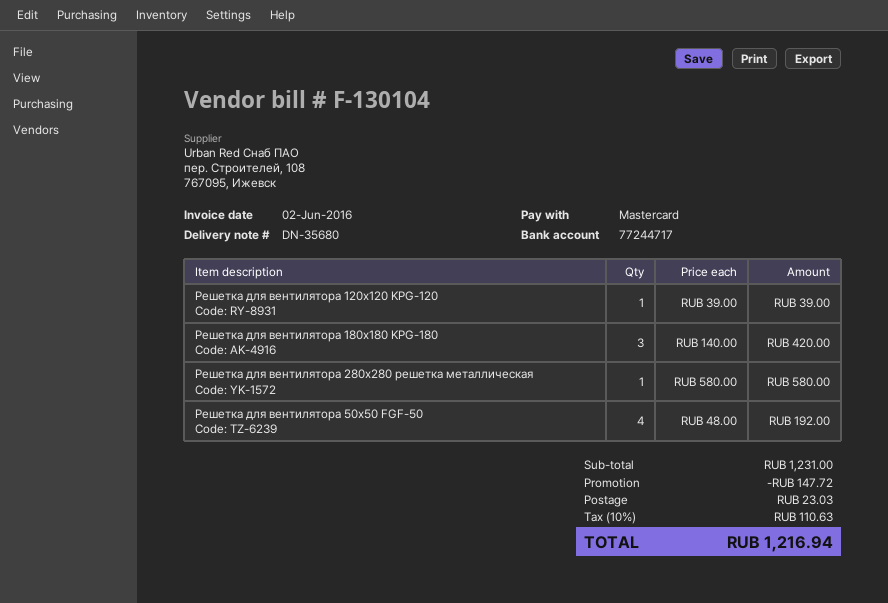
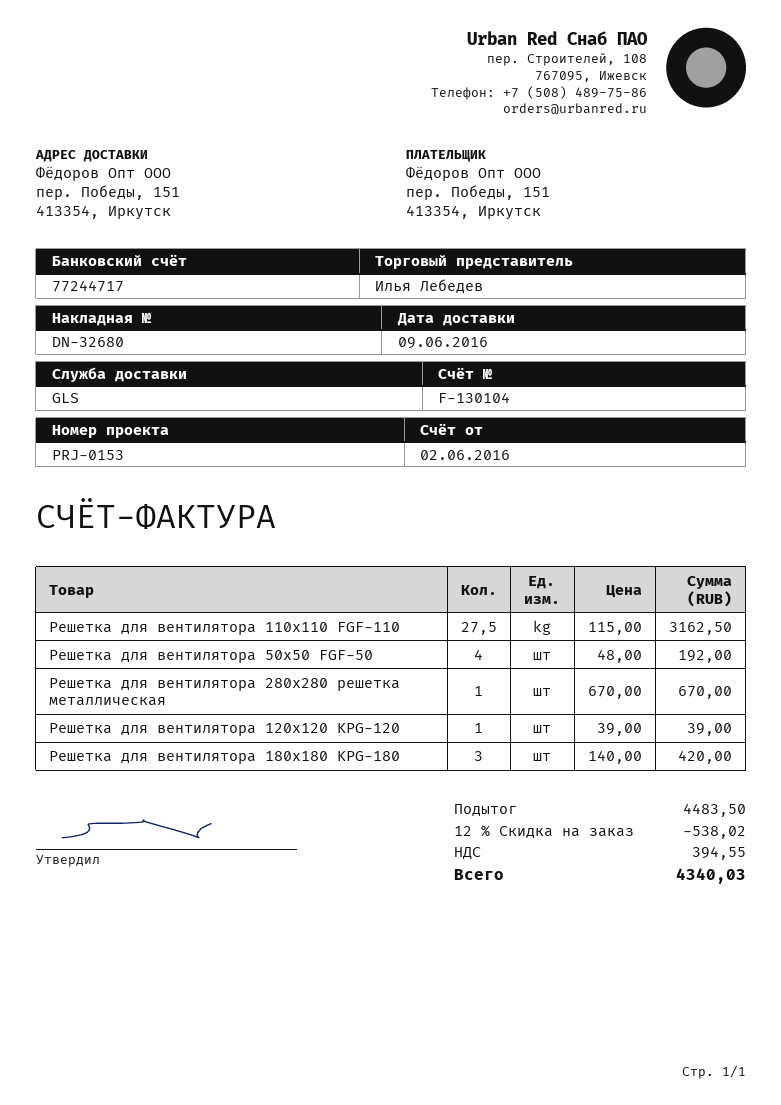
delivery note number: DN-35680 -> DN-32680
Решетка для вентилятора 280х280 решетка металлическая: 1 x 580.00 = 580.00 -> 1 x 670.00 = 670.00
Решетка для вентилятора 110х110 FGF-110: none -> 27.5 x 115.00 = 3162.50
subtotal: 1231.00 -> 4483.50
discount: 147.72 -> 538.02
shipping: 23.03 -> none
tax: 110.63 -> 394.55
total: 1216.94 -> 4340.03

